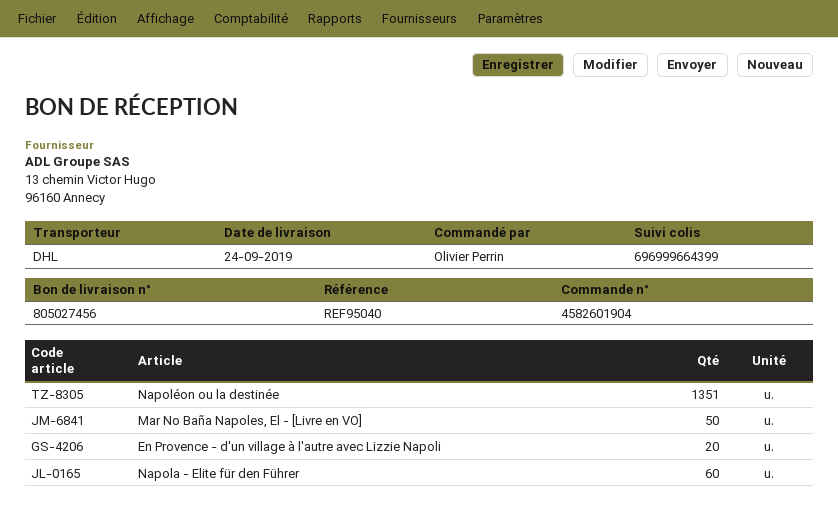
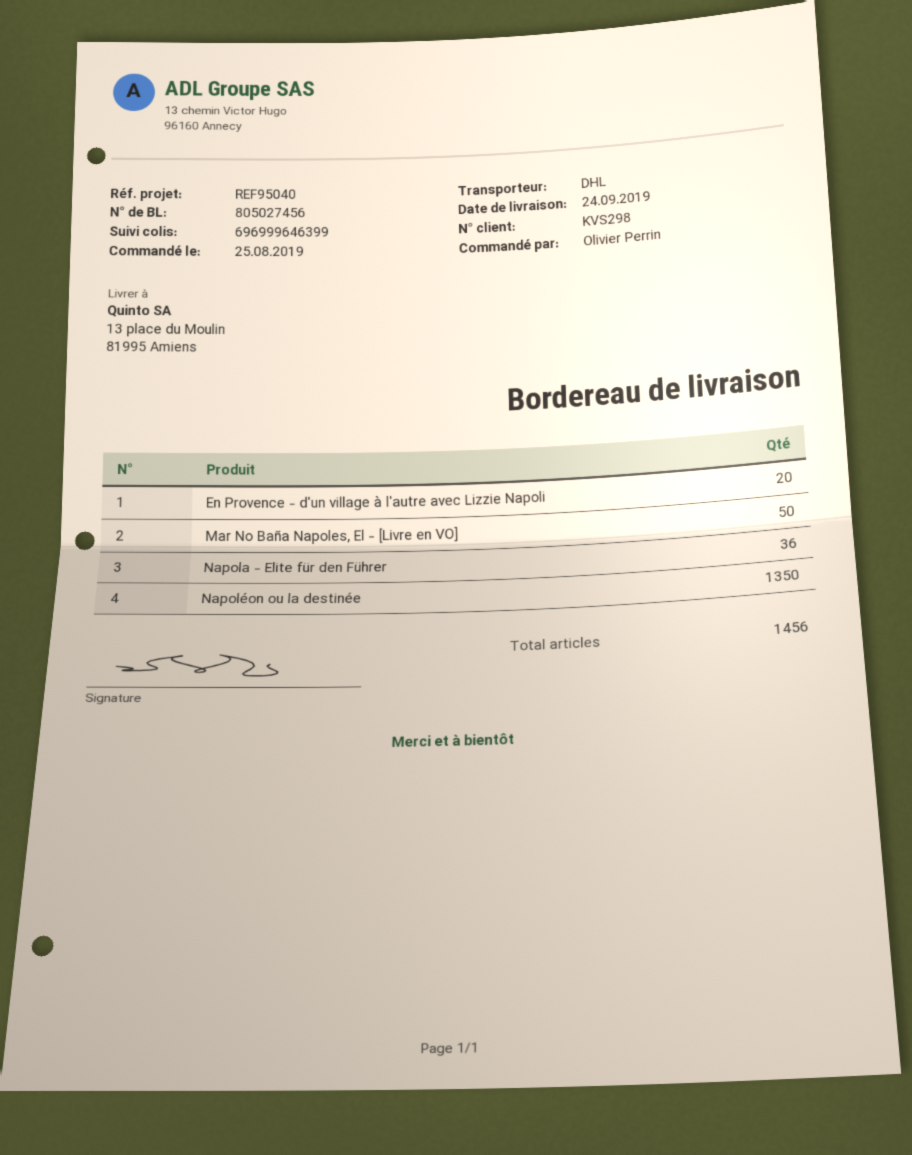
tracking number: 696999664399 -> 696999646399
Napoléon ou la destinée: 1351 -> 1350
Napola - Elite für den Führer: 60 -> 36

